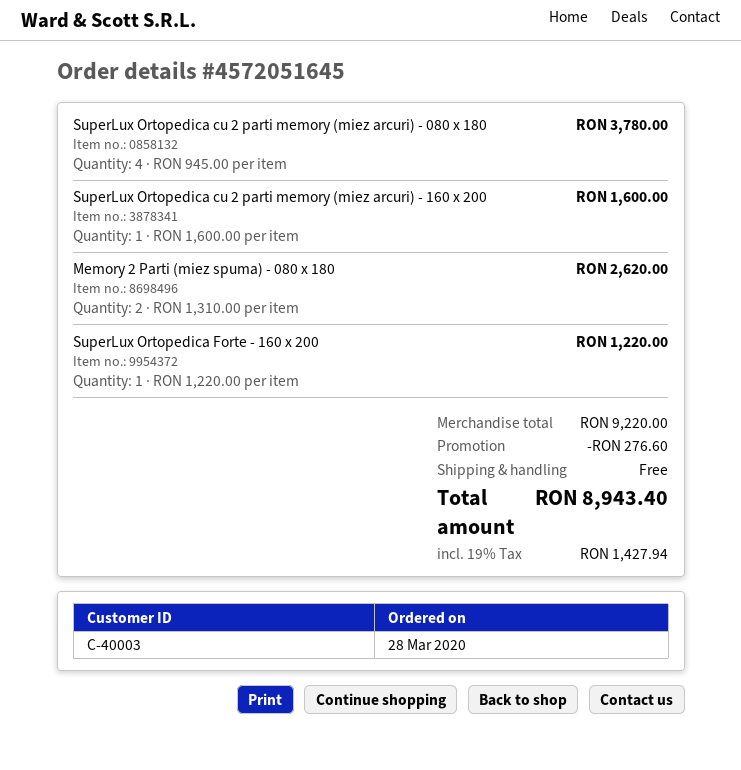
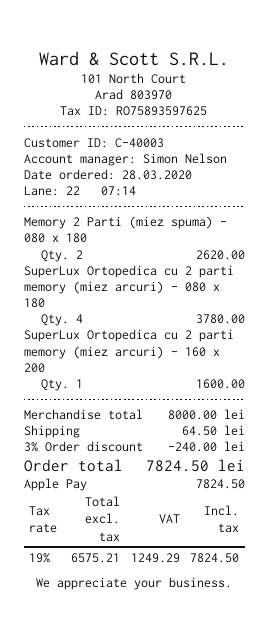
SuperLux Ortopedica Forte - 160 x 200: 1 for 1220.00 -> none
subtotal: 9220.00 -> 8000.00
discount: 276.60 -> 240.00
shipping: 0.00 -> 64.50
tax: 19% = 1427.94 -> 19% = 1249.29
total: 8943.40 -> 7824.50

